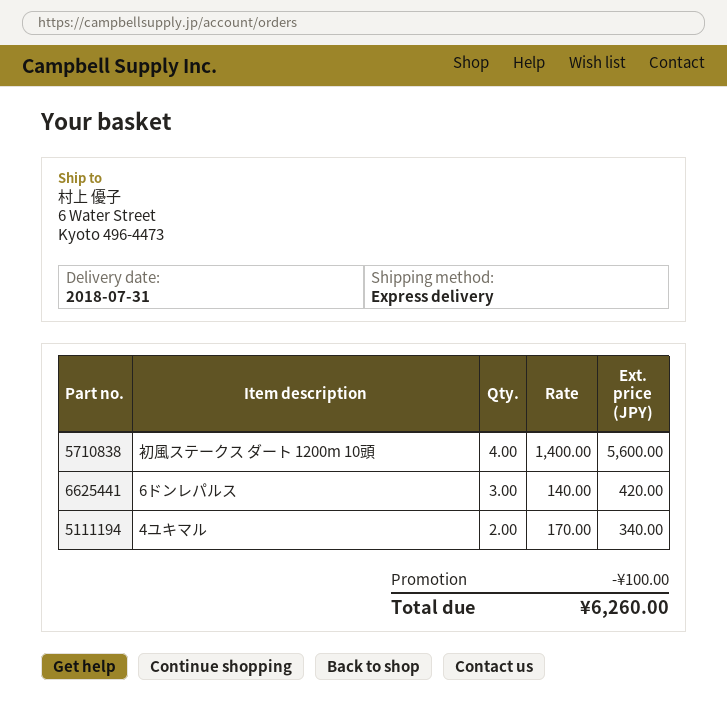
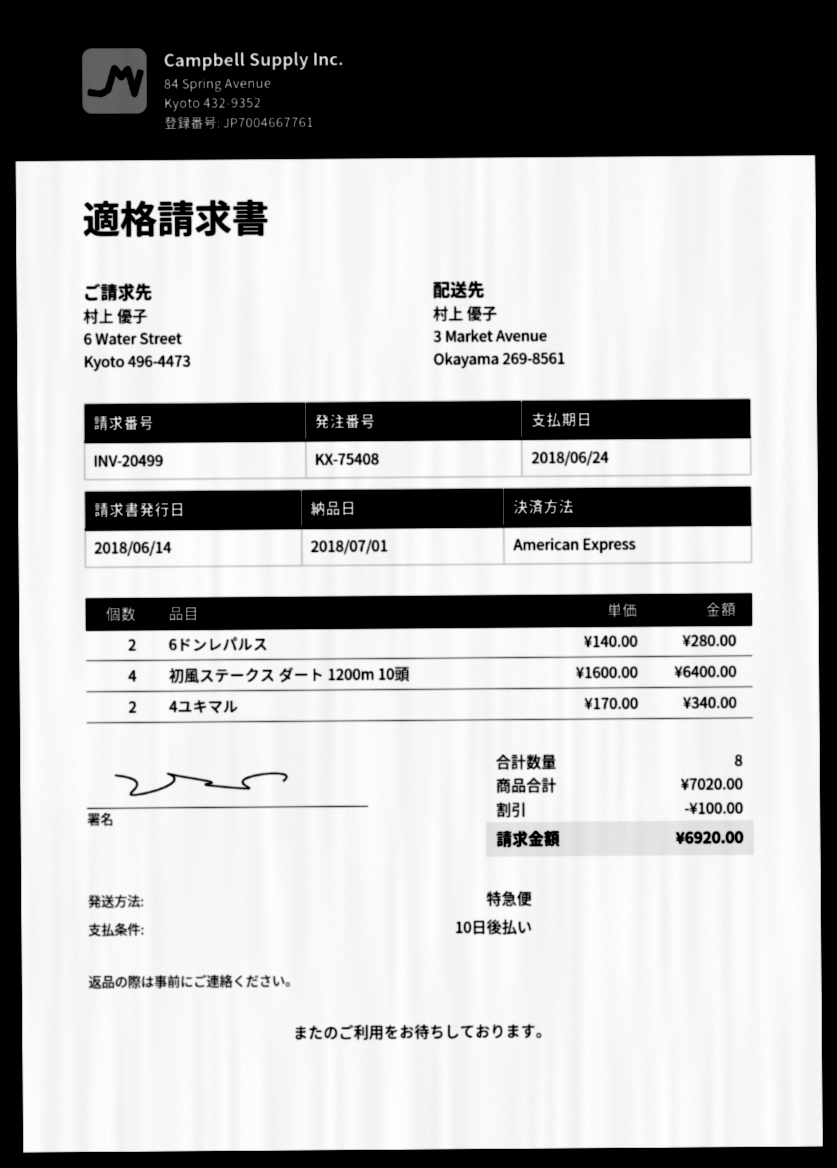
delivery date: 2018-07-31 -> 2018-07-01
ship to: 6 Water Street, Kyoto 496-4473 -> 3 Market Avenue, Okayama 269-8561
初風ステークス ダート 1200m 10頭: 4 x 1400.00 = 5600.00 -> 4 x 1600.00 = 6400.00
6ドンレパルス: 3 x 140.00 = 420.00 -> 2 x 140.00 = 280.00
total: 6260.00 -> 6920.00

